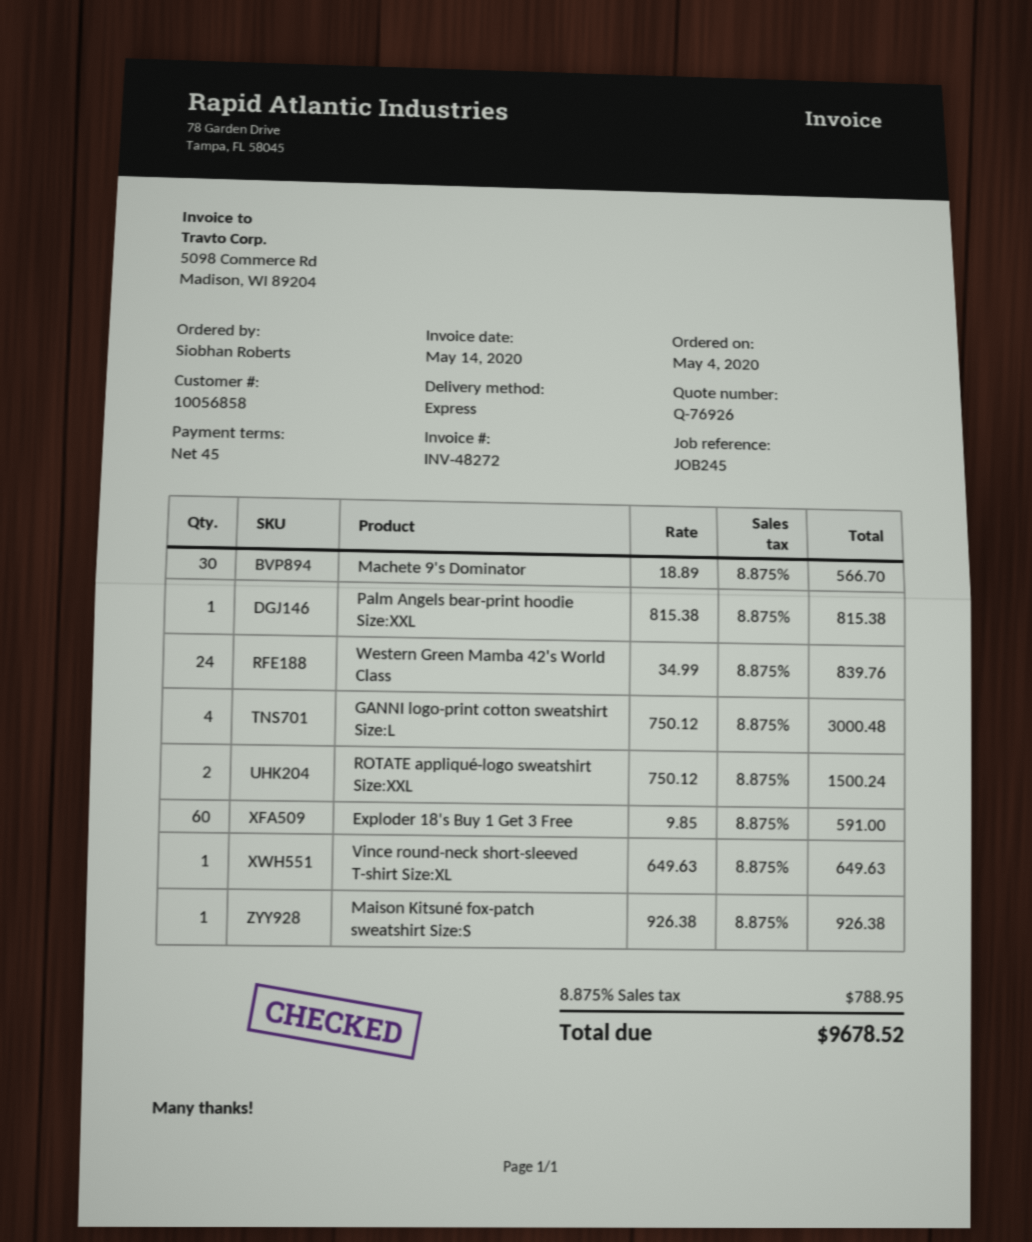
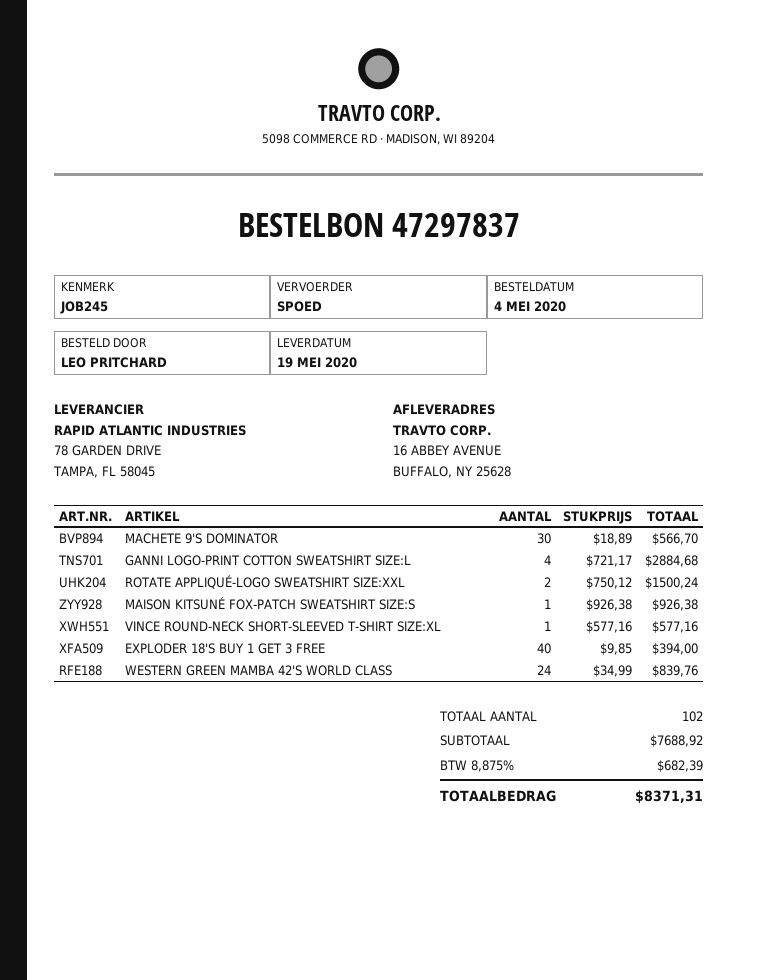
ordered by: Siobhan Roberts -> LEO PRITCHARD
Palm Angels bear-print hoodie Size:XXL: 1 x 815.38 = 815.38 -> none
GANNI logo-print cotton sweatshirt Size:L: 4 x 750.12 = 3000.48 -> 4 x 721.17 = 2884.68
Exploder 18's Buy 1 Get 3 Free: 60 x 9.85 = 591.00 -> 40 x 9.85 = 394.00
Vince round-neck short-sleeved T-shirt Size:XL: 1 x 649.63 = 649.63 -> 1 x 577.16 = 577.16
tax: 8.875% = 788.95 -> 8.875% = 682.39
total: 9678.52 -> 8371.31

